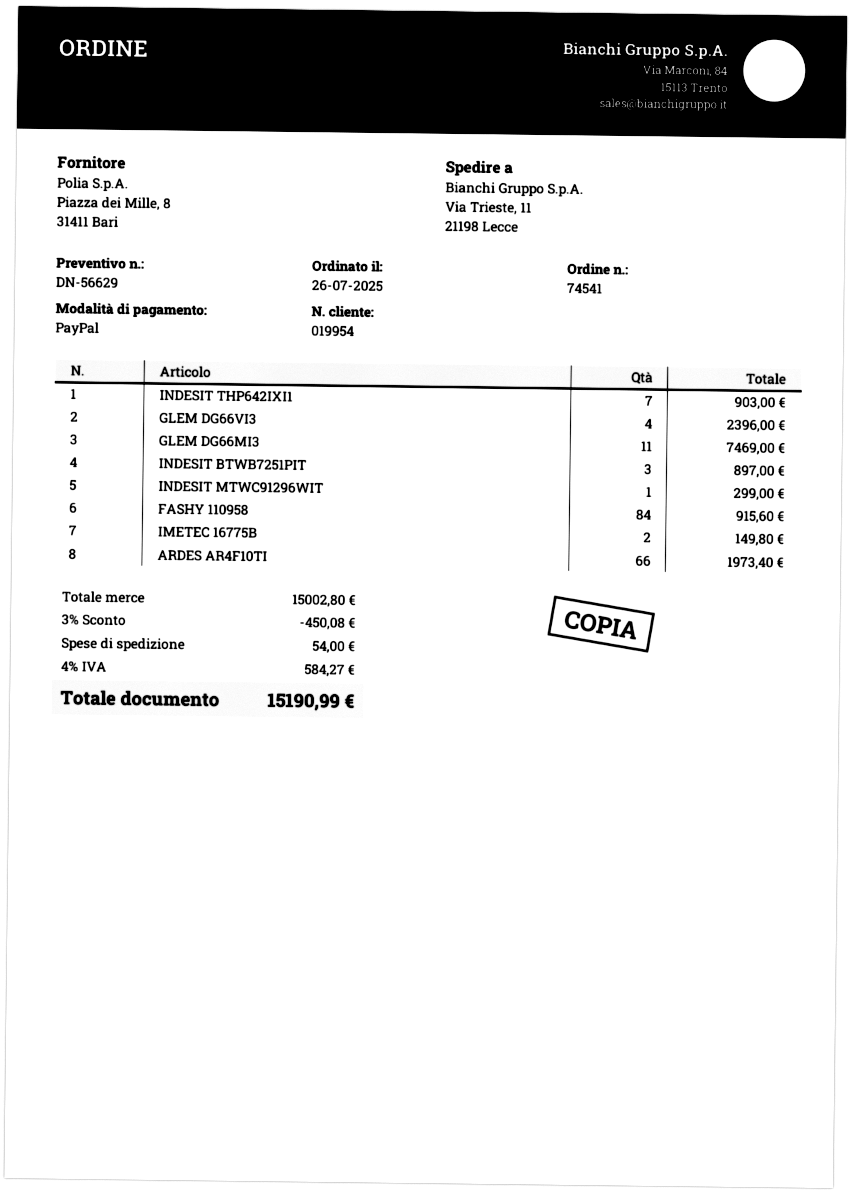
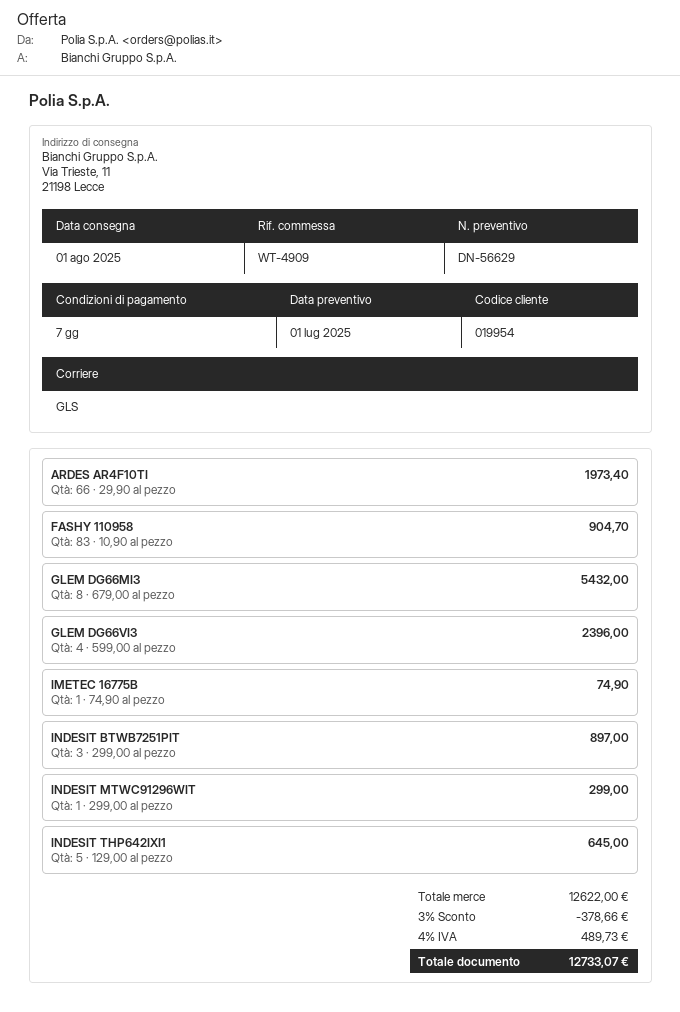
INDESIT THP642IXI1: 7 for 903.00 -> 5 for 645.00
GLEM DG66MI3: 11 for 7469.00 -> 8 for 5432.00
FASHY 110958: 84 for 915.60 -> 83 for 904.70
IMETEC 16775B: 2 for 149.80 -> 1 for 74.90
subtotal: 15002.80 -> 12622.00
discount: 3% = 450.08 -> 3% = 378.66
shipping: 54.00 -> none
tax: 4% = 584.27 -> 4% = 489.73
total: 15190.99 -> 12733.07

